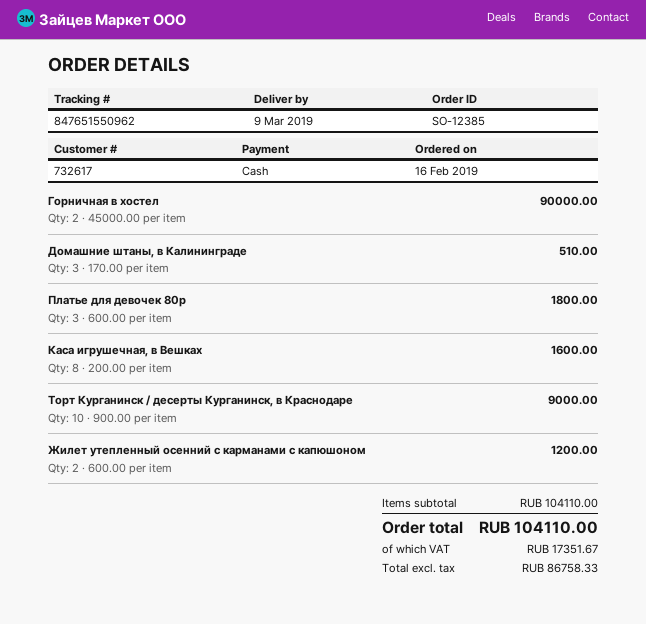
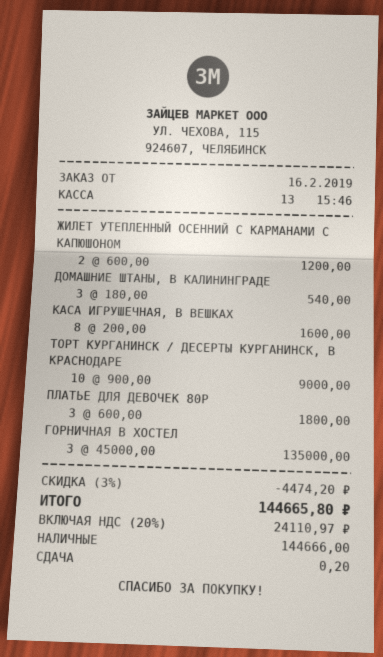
Горничная в хостел: 2 x 45000.00 = 90000.00 -> 3 x 45000.00 = 135000.00
Домашние штаны, в Калининграде: 3 x 170.00 = 510.00 -> 3 x 180.00 = 540.00
discount: none -> 3% = 4474.20
tax: 17351.67 -> 24110.97
total: 104110.00 -> 144665.80

